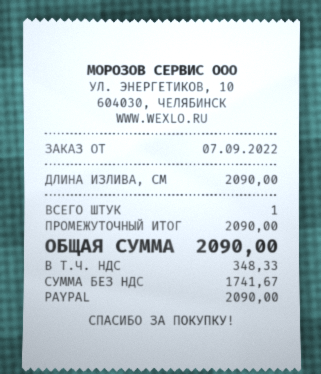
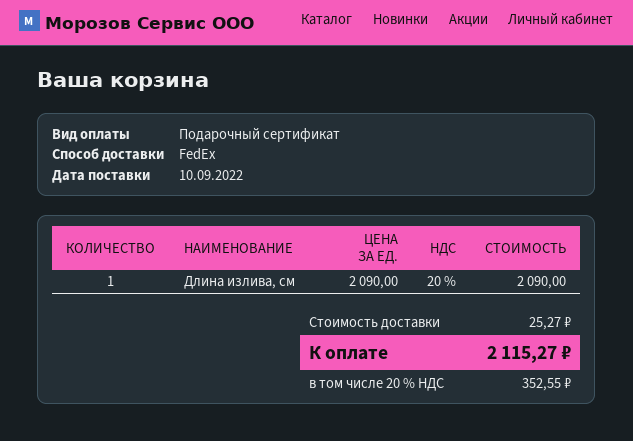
payment method: PayPal -> gift card
shipping: none -> 25.27
tax: 348.33 -> 352.55
total: 2090.00 -> 2115.27

